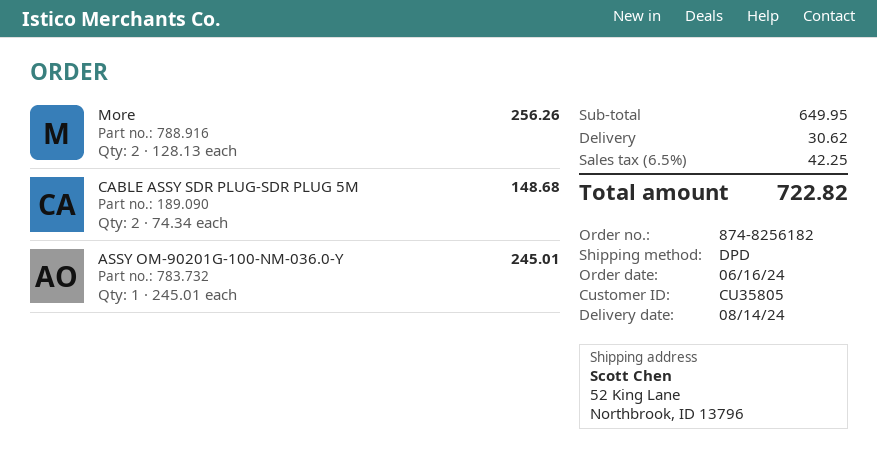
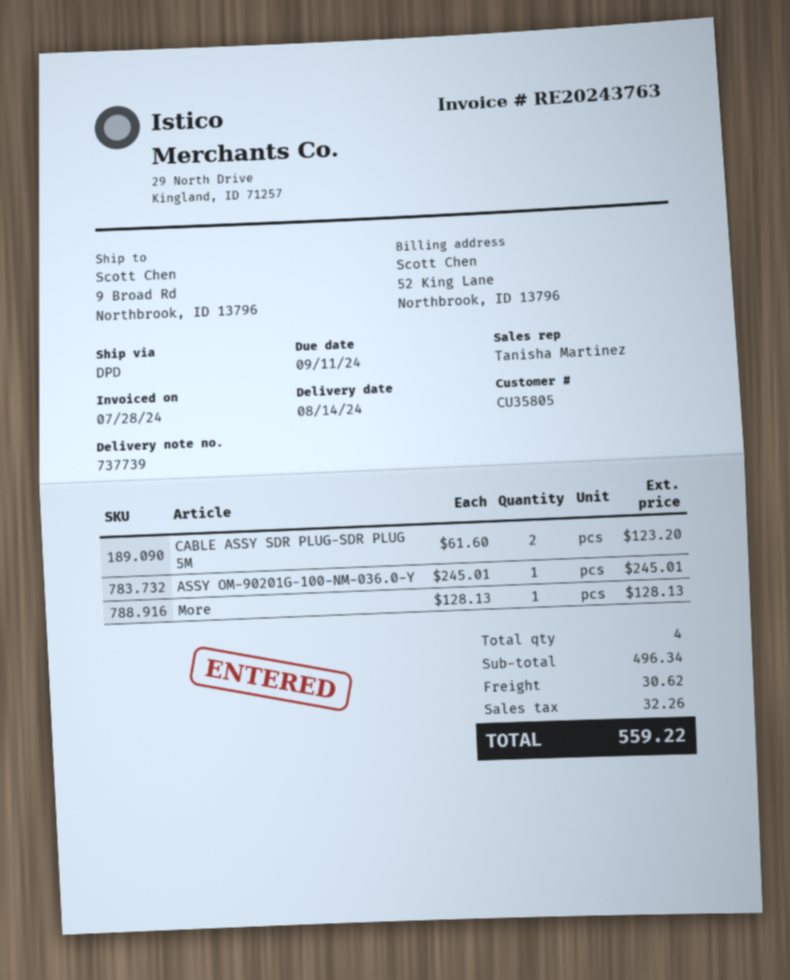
ship to: 52 King Lane, Northbrook, ID 13796 -> 9 Broad Rd, Northbrook, ID 13796
More: 2 x 128.13 = 256.26 -> 1 x 128.13 = 128.13
CABLE ASSY SDR PLUG-SDR PLUG 5M: 2 x 74.34 = 148.68 -> 2 x 61.60 = 123.20
subtotal: 649.95 -> 496.34
tax: 42.25 -> 32.26
total: 722.82 -> 559.22

